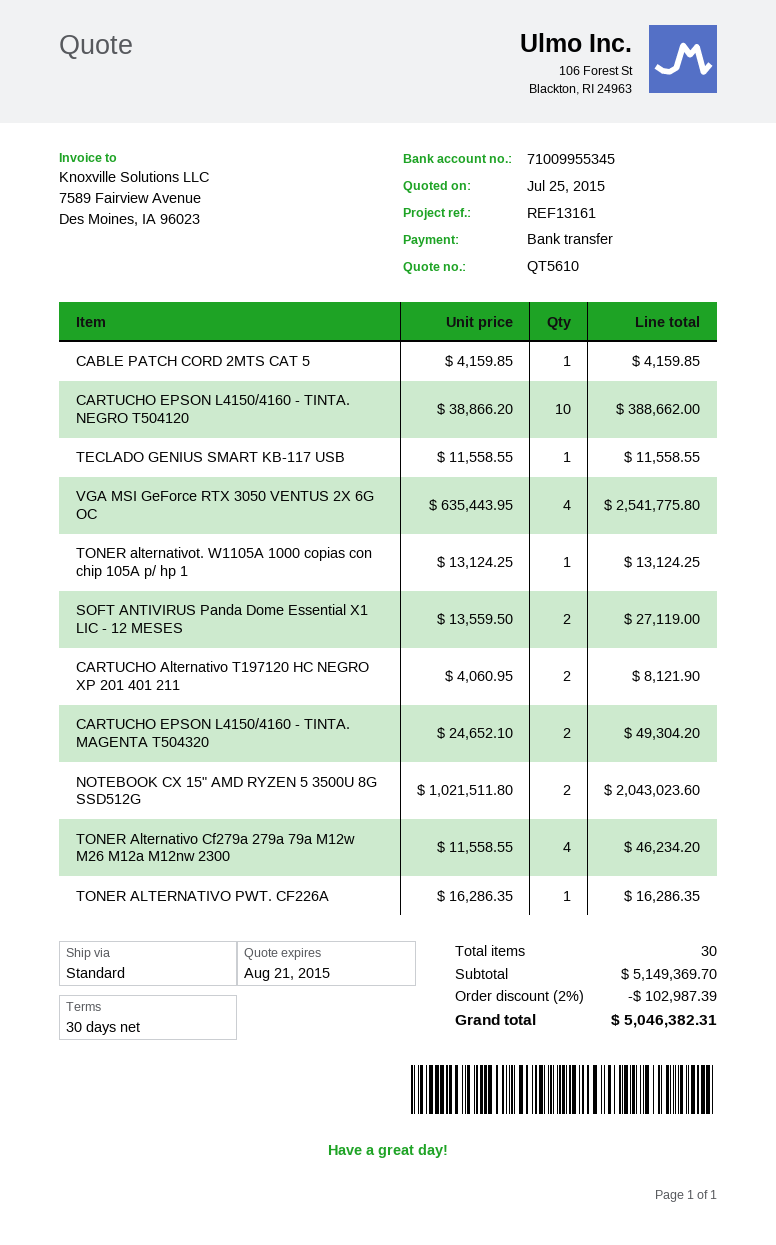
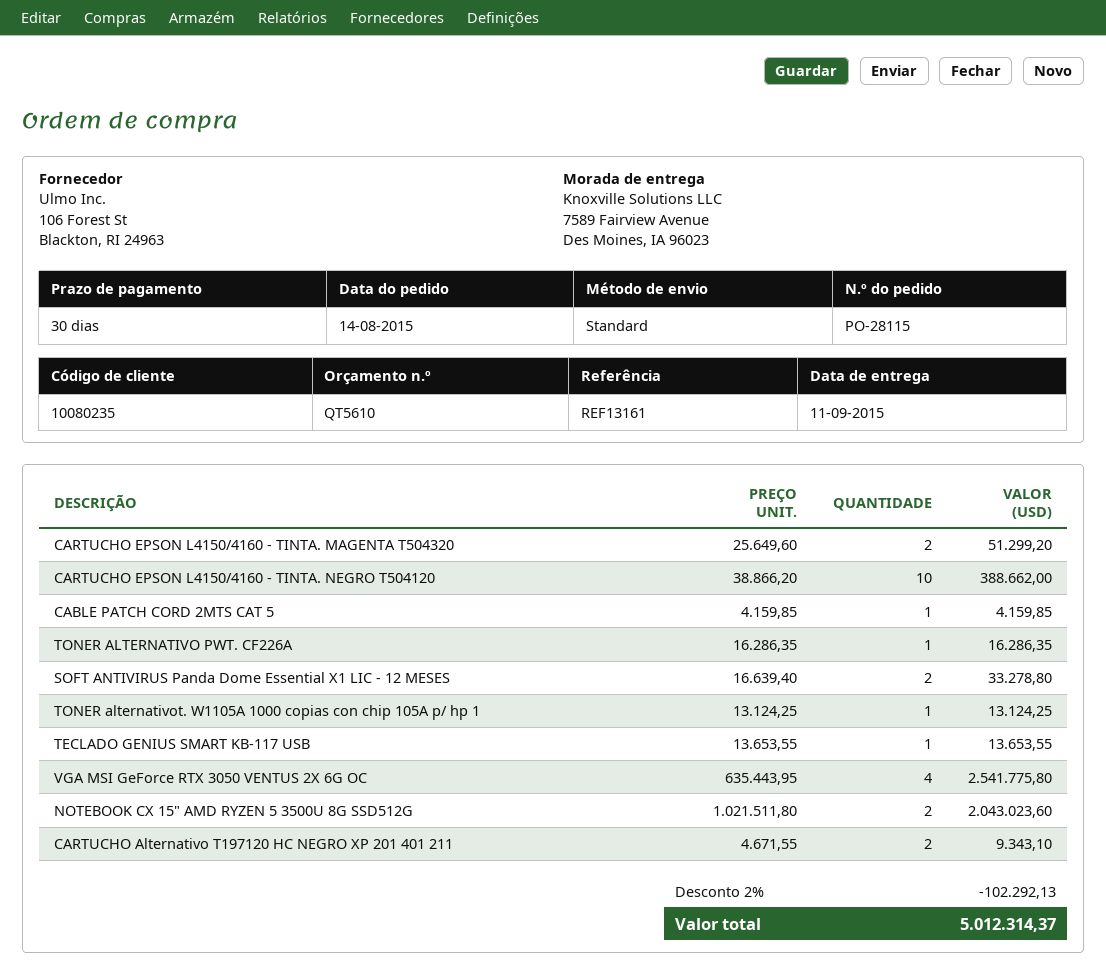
TECLADO GENIUS SMART KB-117 USB: 1 x 11558.55 = 11558.55 -> 1 x 13653.55 = 13653.55
SOFT ANTIVIRUS Panda Dome Essential X1 LIC - 12 MESES: 2 x 13559.50 = 27119.00 -> 2 x 16639.40 = 33278.80
CARTUCHO Alternativo T197120 HC NEGRO XP 201 401 211: 2 x 4060.95 = 8121.90 -> 2 x 4671.55 = 9343.10
CARTUCHO EPSON L4150/4160 - TINTA. MAGENTA T504320: 2 x 24652.10 = 49304.20 -> 2 x 25649.60 = 51299.20
TONER Alternativo Cf279a 279a 79a M12w M26 M12a M12nw 2300: 4 x 11558.55 = 46234.20 -> none
discount: 2% = 102987.39 -> 2% = 102292.13
total: 5046382.31 -> 5012314.37

